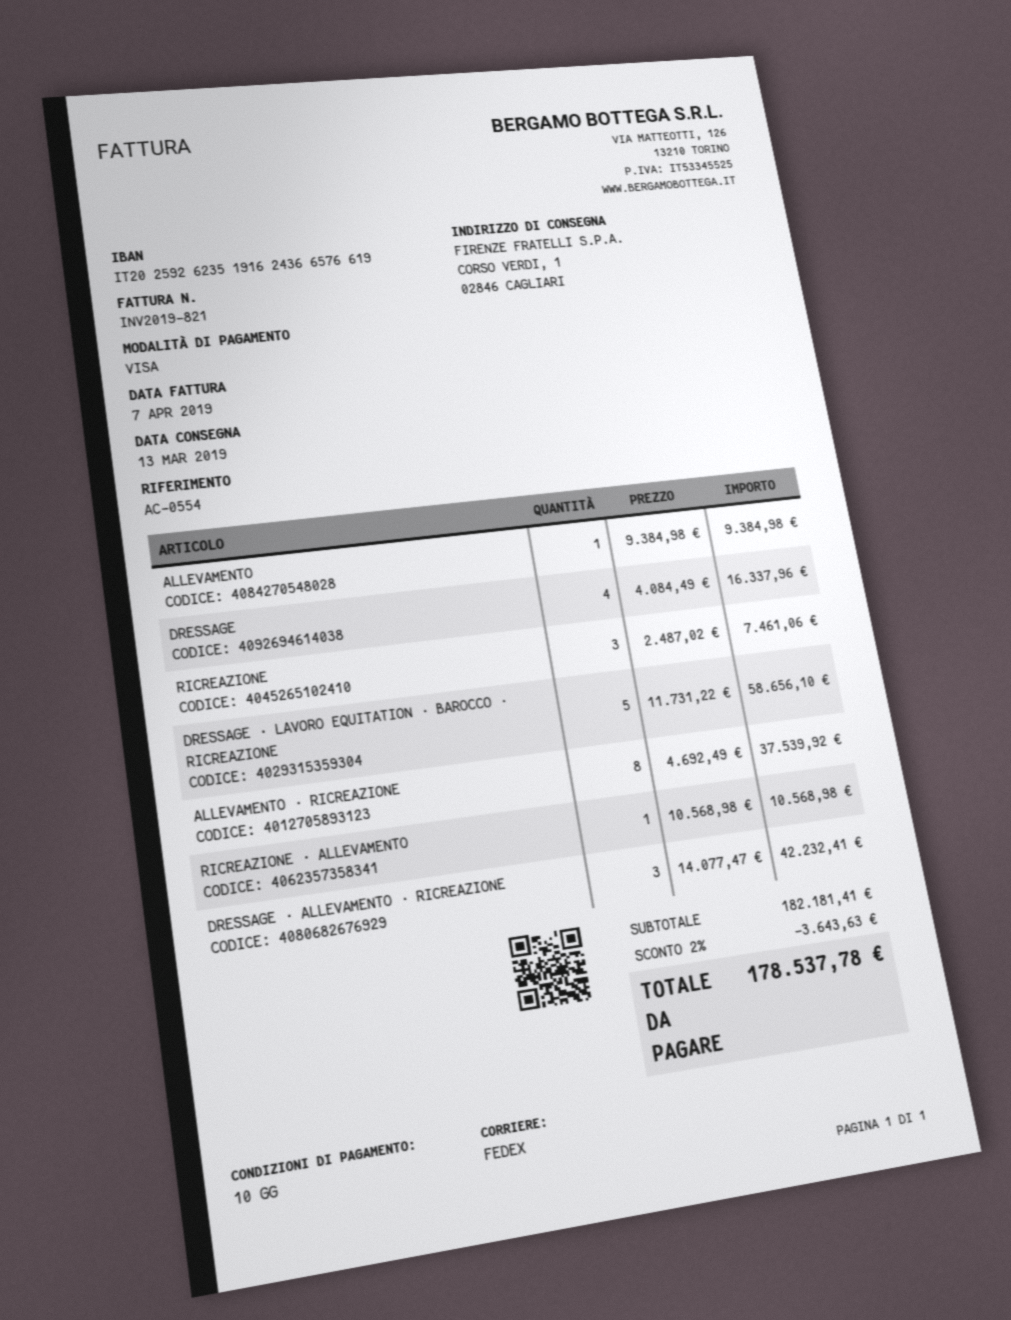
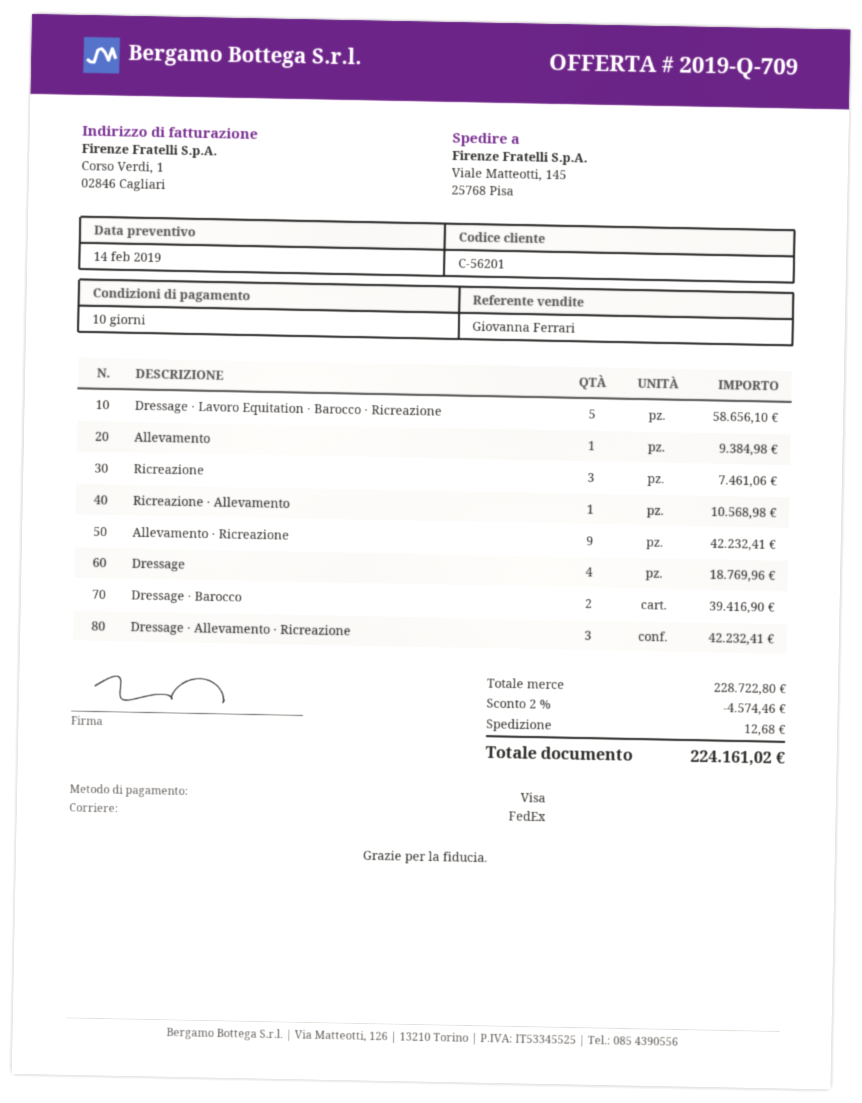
ship to: CORSO VERDI, 1, 02846 CAGLIARI -> Viale Matteotti, 145, 25768 Pisa
DRESSAGE: 4 for 16337.96 -> 4 for 18769.96
ALLEVAMENTO · RICREAZIONE: 8 for 37539.92 -> 9 for 42232.41
Dressage · Barocco: none -> 2 for 39416.90
subtotal: 182181.41 -> 228722.80
discount: 2% = 3643.63 -> 2% = 4574.46
shipping: none -> 12.68
total: 178537.78 -> 224161.02

